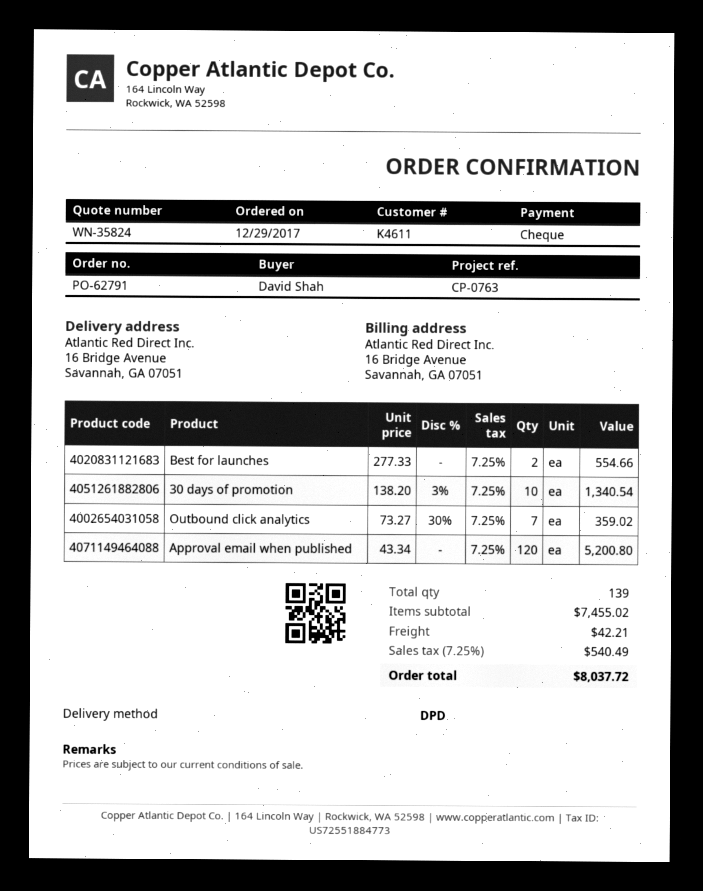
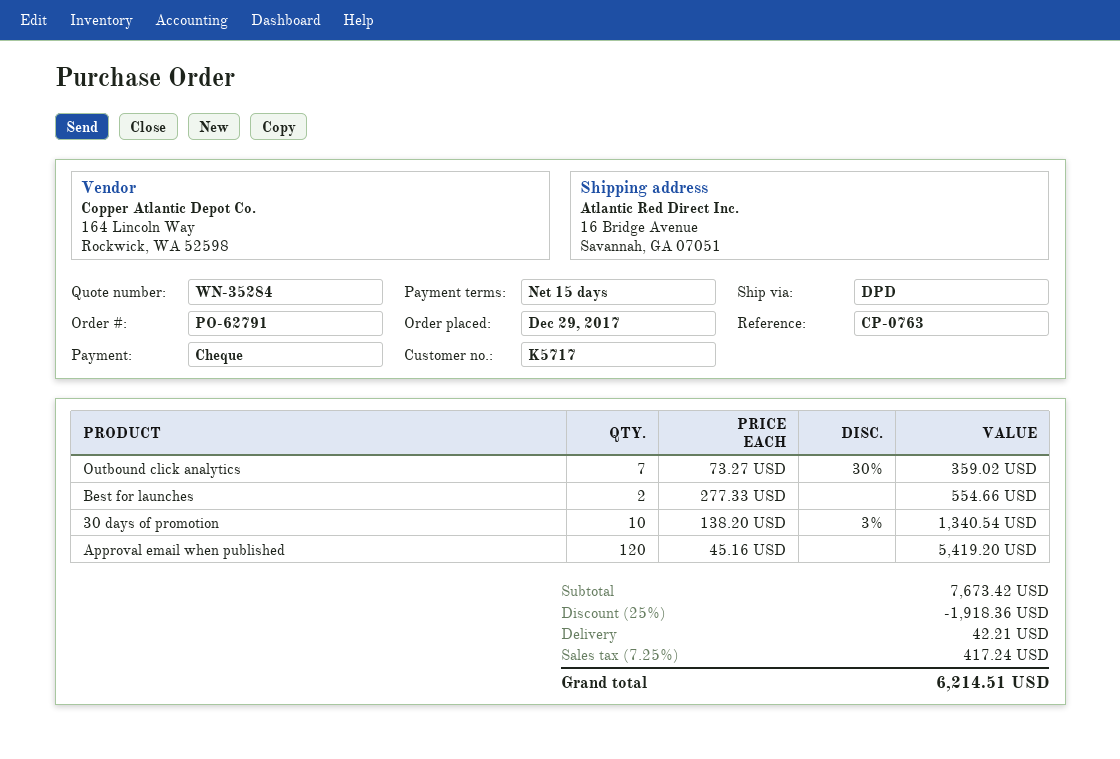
quote number: WN-35824 -> WN-35284
customer number: K4611 -> K5717
Approval email when published: 120 x 43.34 = 5200.80 -> 120 x 45.16 = 5419.20
subtotal: 7455.02 -> 7673.42
discount: none -> 25% = 1918.36
tax: 7.25% = 540.49 -> 7.25% = 417.24
total: 8037.72 -> 6214.51

